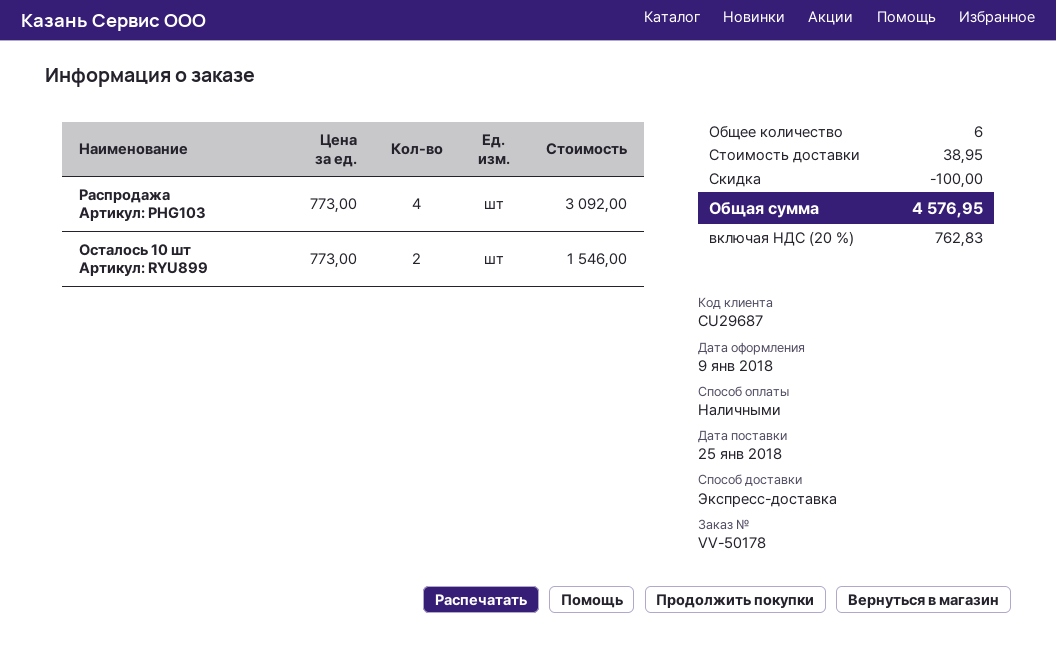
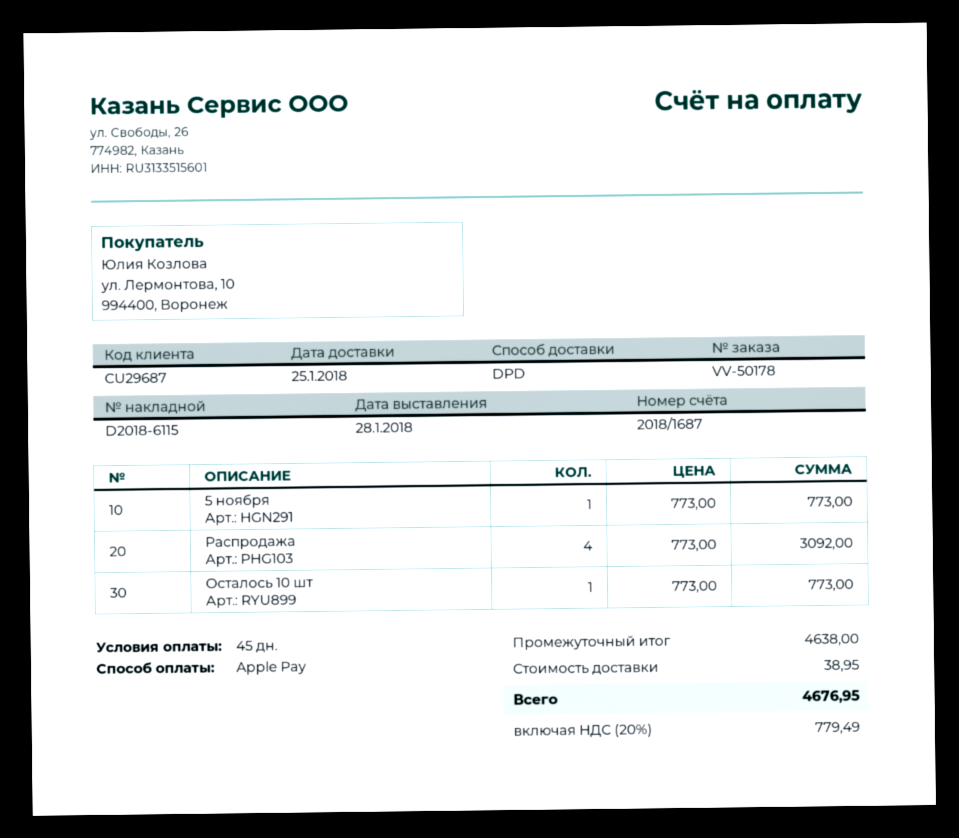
payment method: cash -> Apple Pay
shipping method: express -> DPD
Осталось 10 шт: 2 x 773.00 = 1546.00 -> 1 x 773.00 = 773.00
5 ноября: none -> 1 x 773.00 = 773.00
discount: 100.00 -> none
tax: 20% = 762.83 -> 20% = 779.49
total: 4576.95 -> 4676.95

